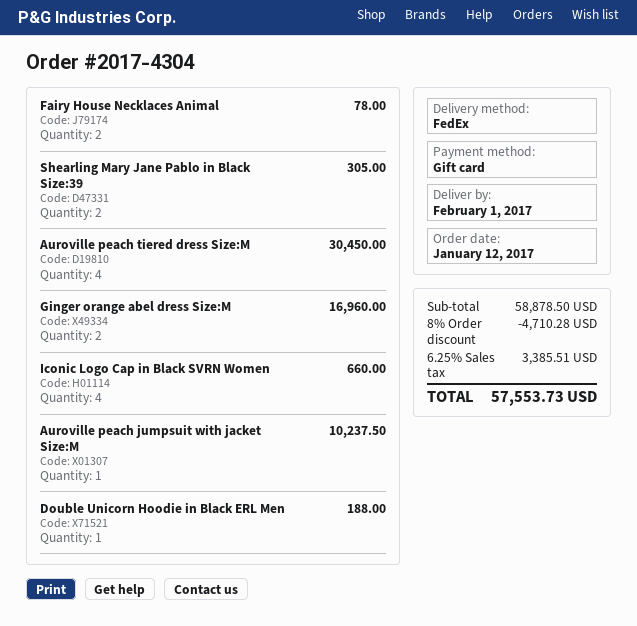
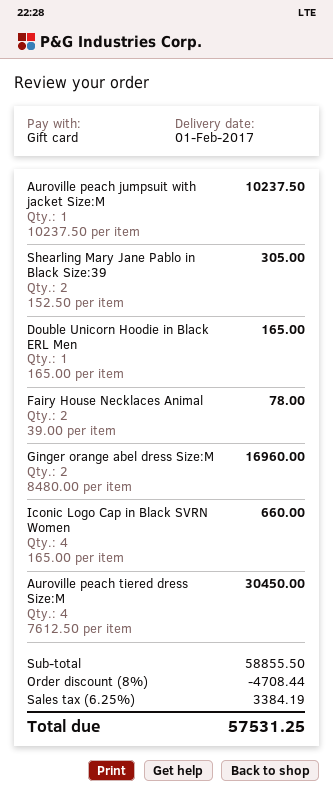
Double Unicorn Hoodie in Black ERL Men: 1 for 188.00 -> 1 for 165.00
subtotal: 58878.50 -> 58855.50
discount: 8% = 4710.28 -> 8% = 4708.44
tax: 6.25% = 3385.51 -> 6.25% = 3384.19
total: 57553.73 -> 57531.25

